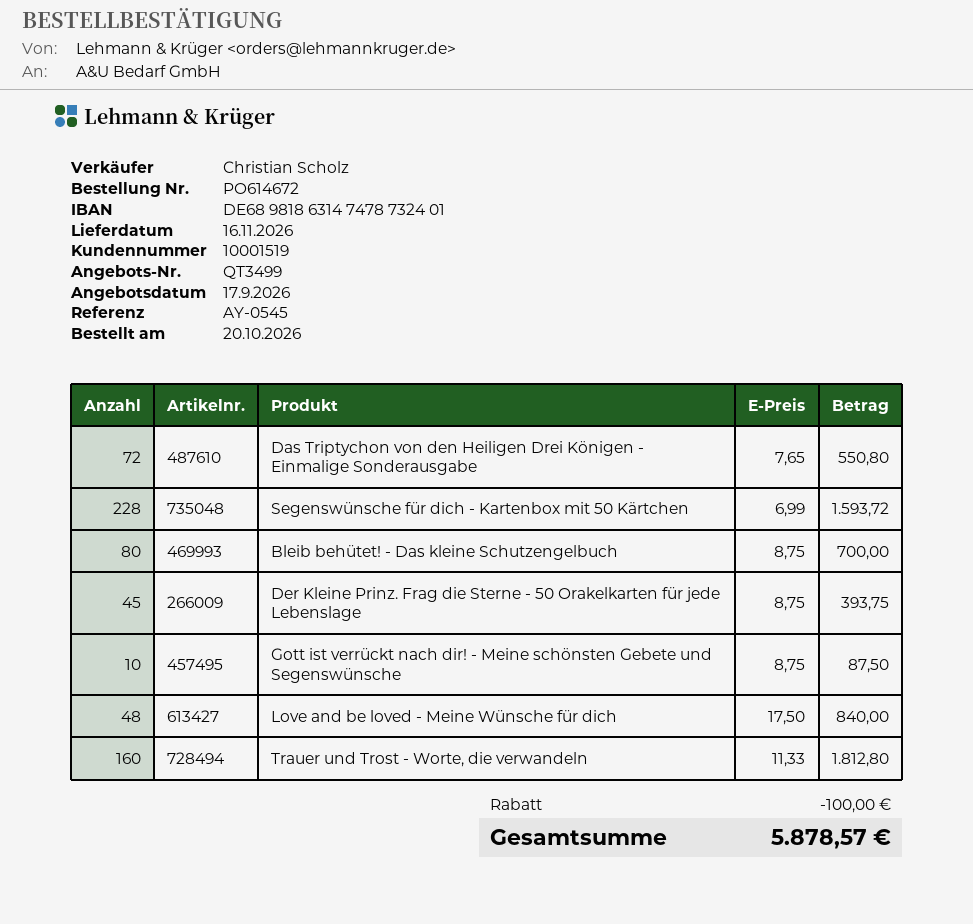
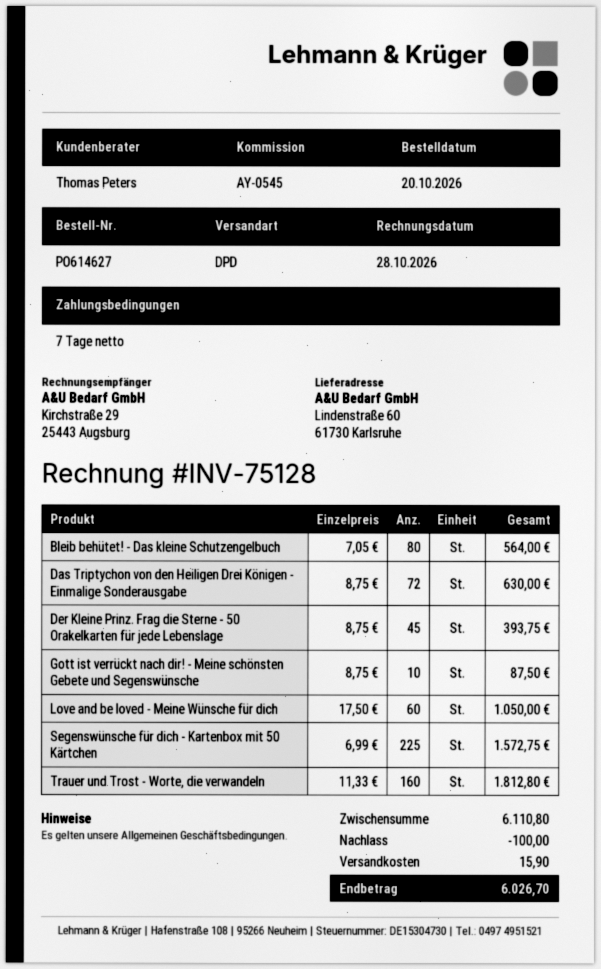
order number: PO614672 -> PO614627
sales rep: Christian Scholz -> Thomas Peters
Das Triptychon von den Heiligen Drei Königen - Einmalige Sonderausgabe: 72 x 7.65 = 550.80 -> 72 x 8.75 = 630.00
Segenswünsche für dich - Kartenbox mit 50 Kärtchen: 228 x 6.99 = 1593.72 -> 225 x 6.99 = 1572.75
Bleib behütet! - Das kleine Schutzengelbuch: 80 x 8.75 = 700.00 -> 80 x 7.05 = 564.00
Love and be loved - Meine Wünsche für dich: 48 x 17.50 = 840.00 -> 60 x 17.50 = 1050.00
shipping: none -> 15.90
total: 5878.57 -> 6026.70

